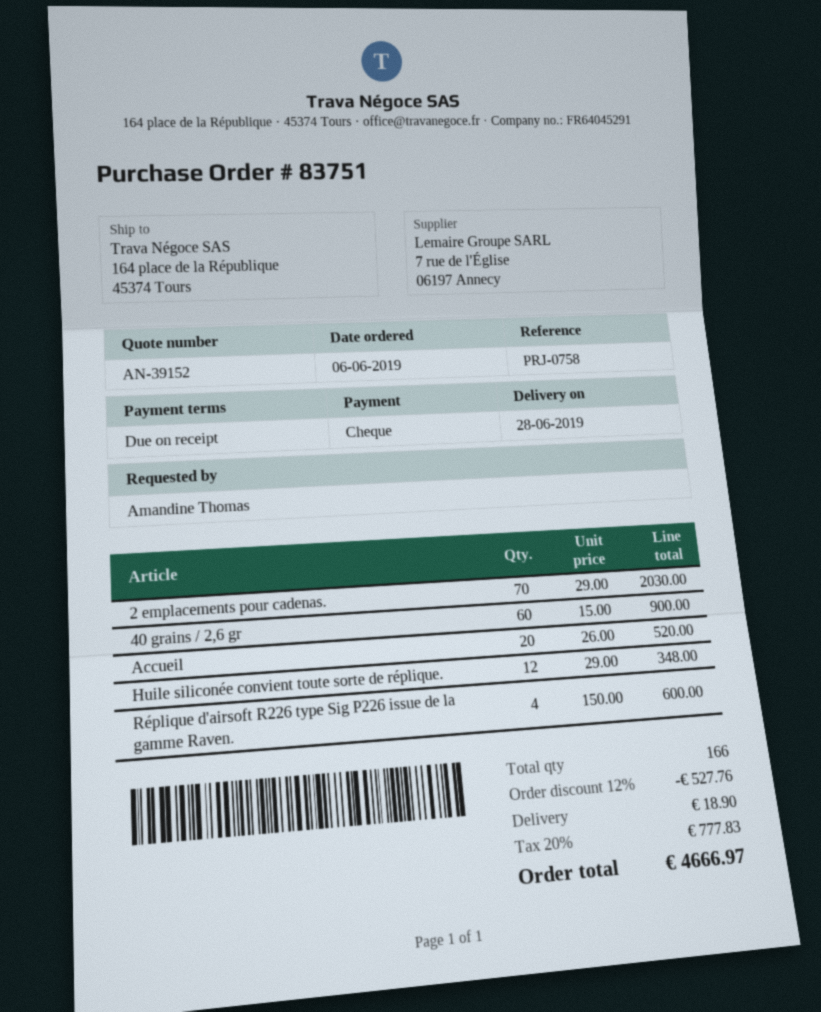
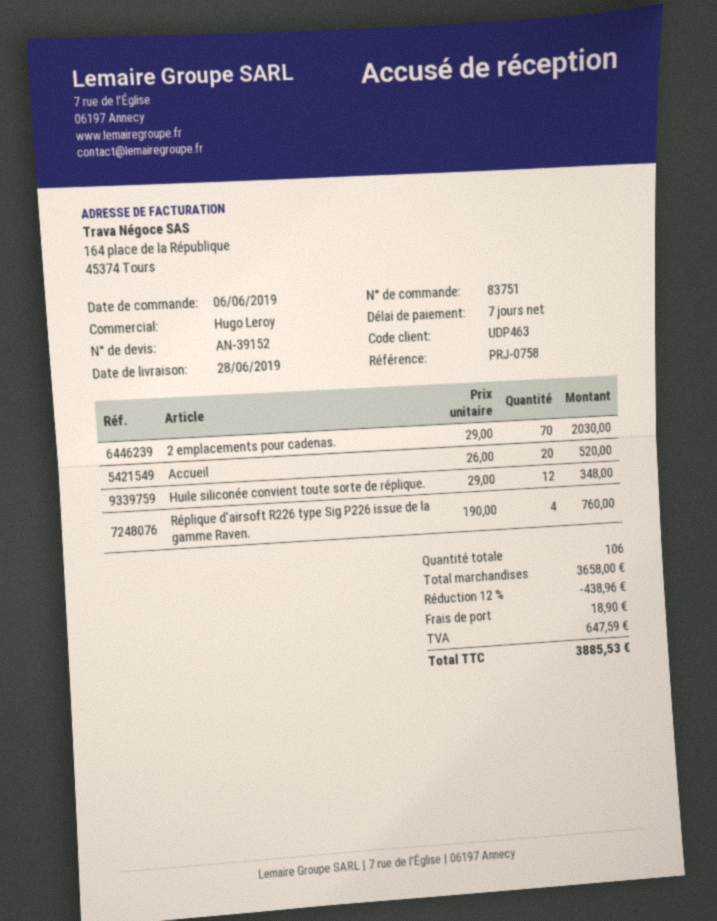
payment terms: on receipt -> 7 days
40 grains / 2,6 gr: 60 x 15.00 = 900.00 -> none
Réplique d'airsoft R226 type Sig P226 issue de la gamme Raven.: 4 x 150.00 = 600.00 -> 4 x 190.00 = 760.00
total quantity: 166 -> 106
discount: 12% = 527.76 -> 12% = 438.96
tax: 777.83 -> 647.59
total: 4666.97 -> 3885.53

